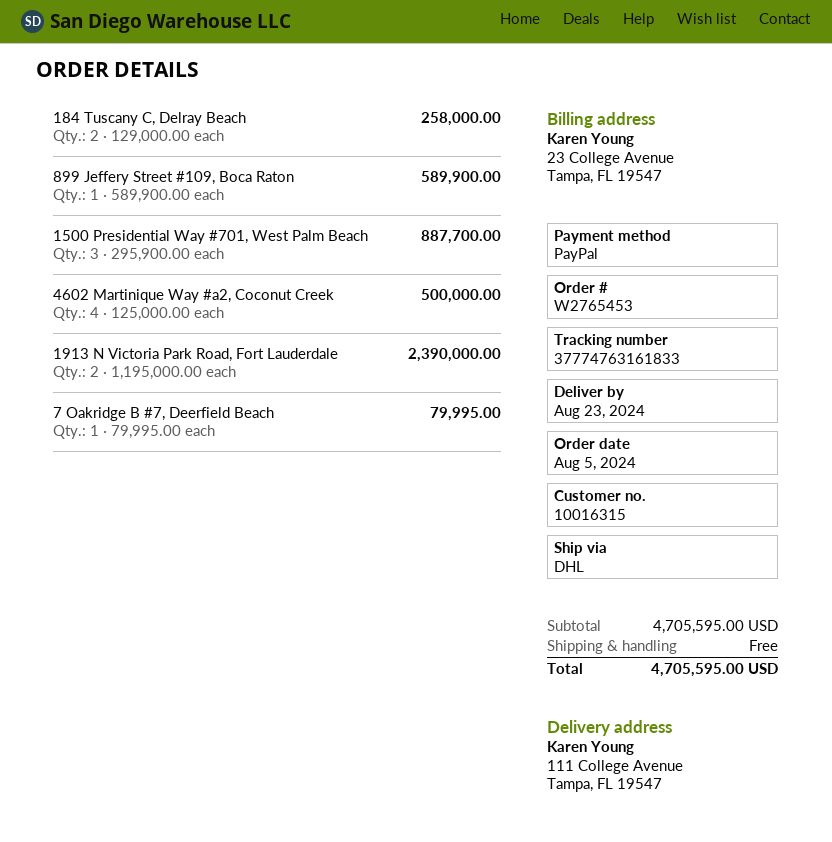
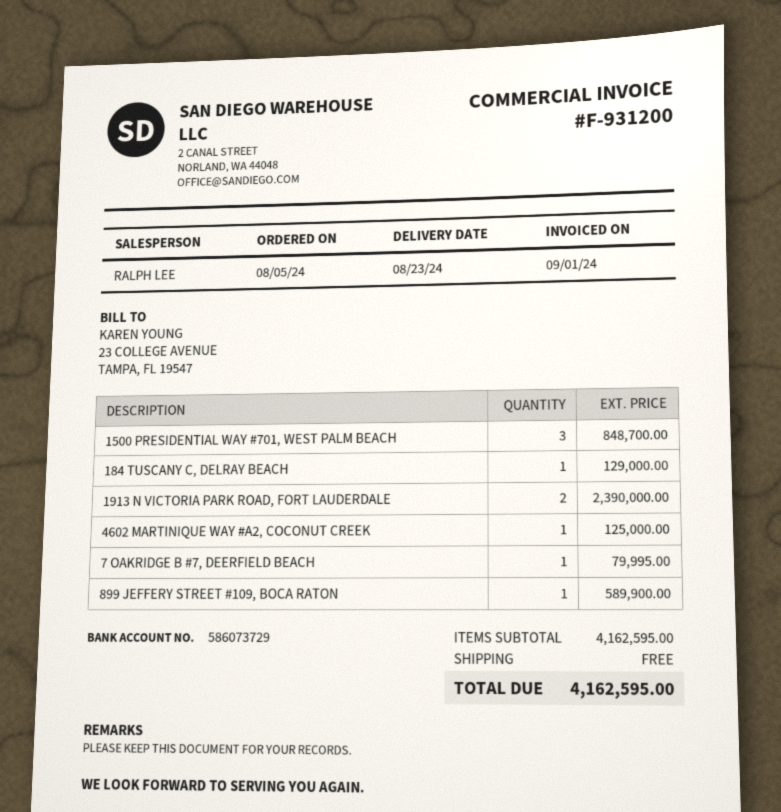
184 Tuscany C, Delray Beach: 2 for 258000.00 -> 1 for 129000.00
1500 Presidential Way #701, West Palm Beach: 3 for 887700.00 -> 3 for 848700.00
4602 Martinique Way #a2, Coconut Creek: 4 for 500000.00 -> 1 for 125000.00
subtotal: 4705595.00 -> 4162595.00
total: 4705595.00 -> 4162595.00

